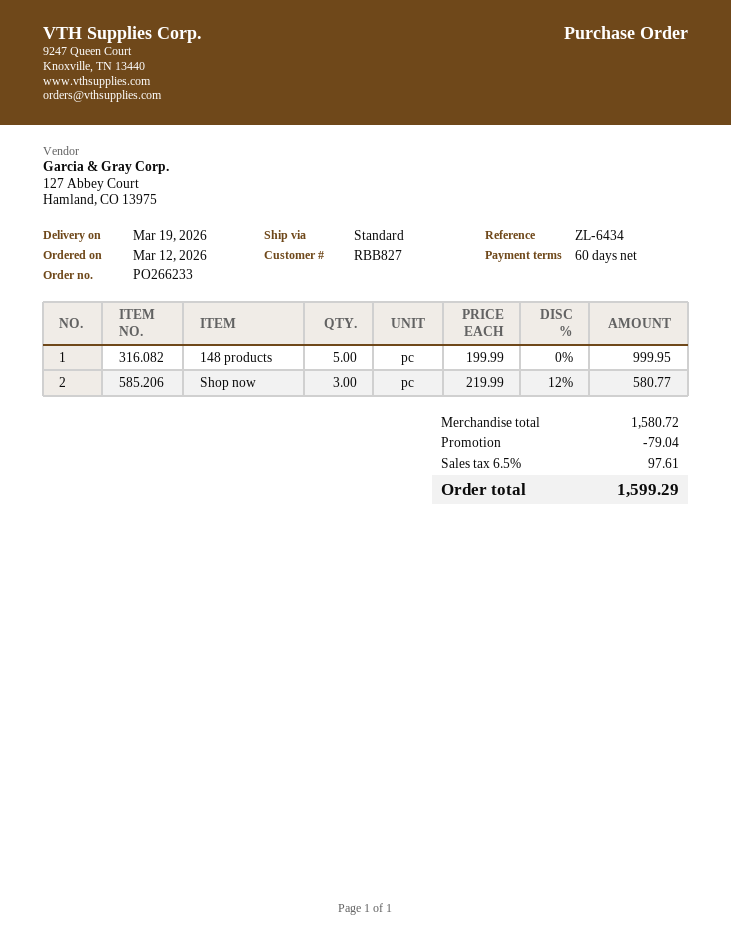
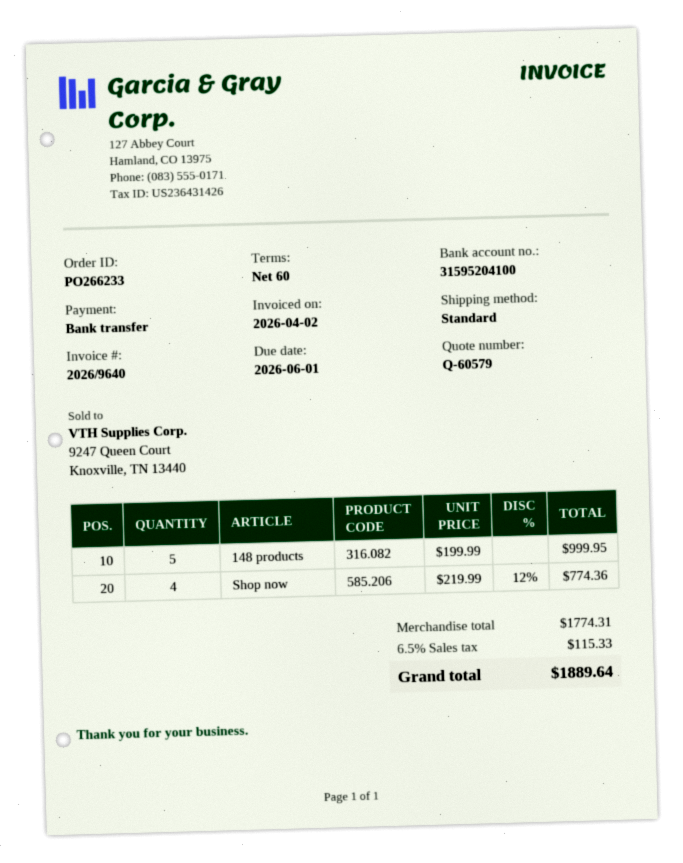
Shop now: 3 x 219.99 - 12% = 580.77 -> 4 x 219.99 - 12% = 774.36
subtotal: 1580.72 -> 1774.31
discount: 79.04 -> none
tax: 6.5% = 97.61 -> 6.5% = 115.33
total: 1599.29 -> 1889.64

